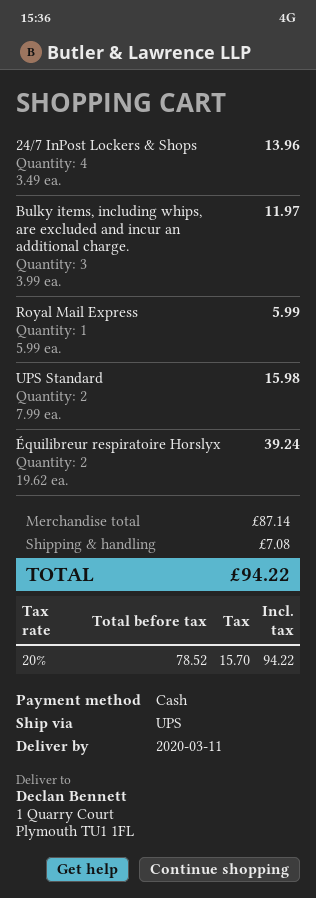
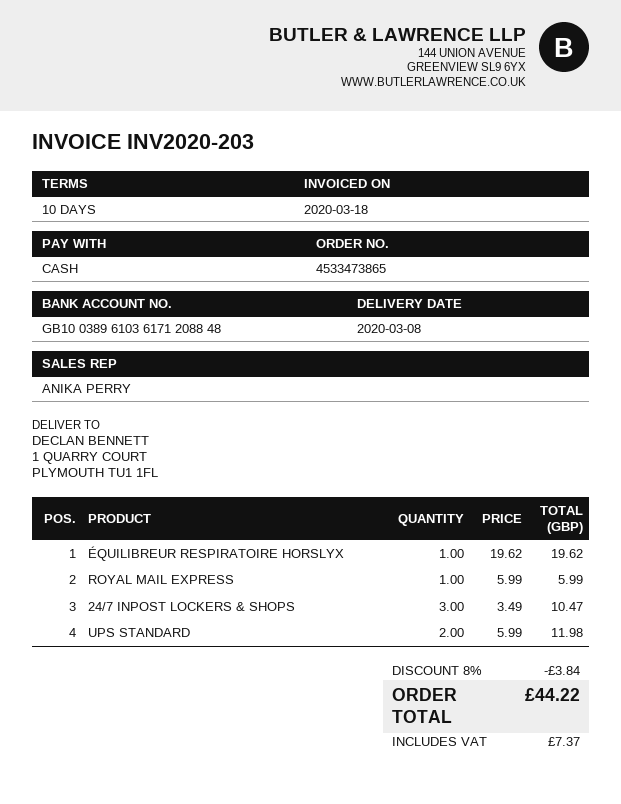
delivery date: 2020-03-11 -> 2020-03-08
24/7 InPost Lockers & Shops: 4 x 3.49 = 13.96 -> 3 x 3.49 = 10.47
Bulky items, including whips, are excluded and incur an additional charge.: 3 x 3.99 = 11.97 -> none
UPS Standard: 2 x 7.99 = 15.98 -> 2 x 5.99 = 11.98
Équilibreur respiratoire Horslyx: 2 x 19.62 = 39.24 -> 1 x 19.62 = 19.62
discount: none -> 8% = 3.84
shipping: 7.08 -> none
tax: 15.70 -> 7.37
total: 94.22 -> 44.22

